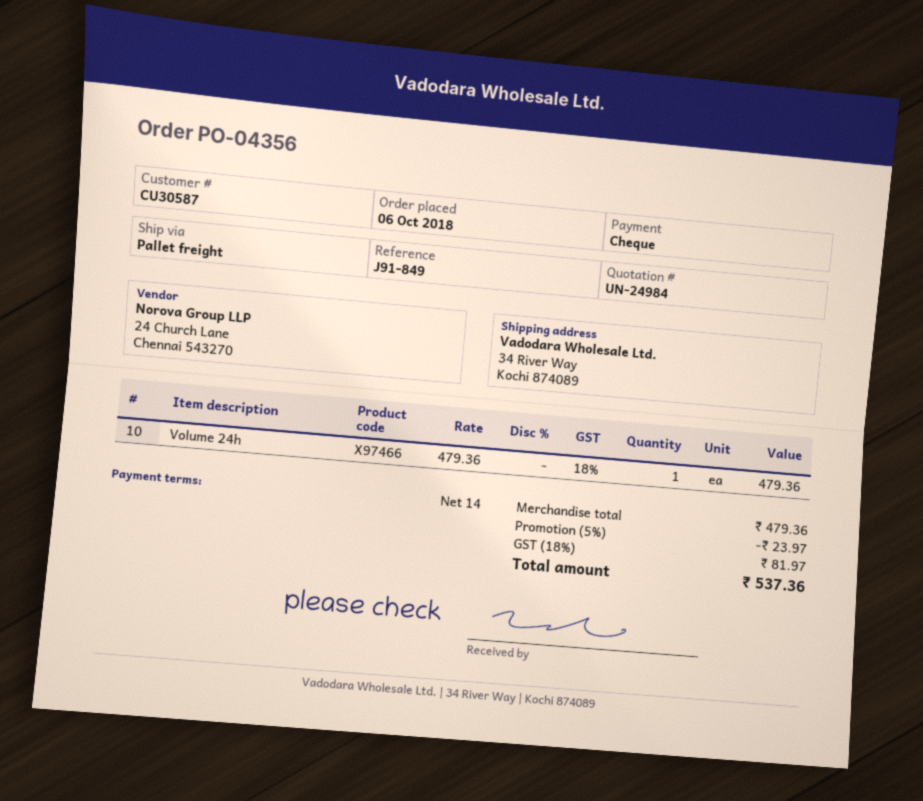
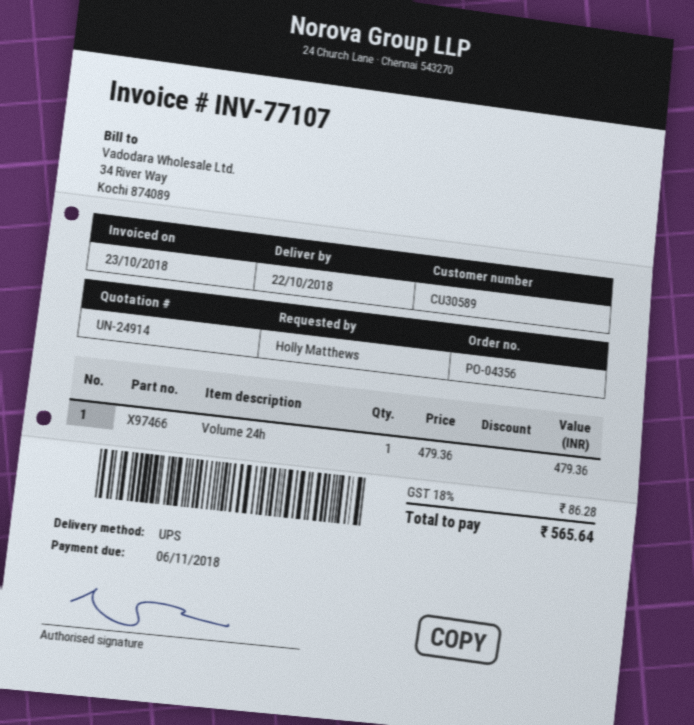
quote number: UN-24984 -> UN-24914
customer number: CU30587 -> CU30589
shipping method: pallet freight -> UPS
discount: 5% = 23.97 -> none
tax: 18% = 81.97 -> 18% = 86.28
total: 537.36 -> 565.64

